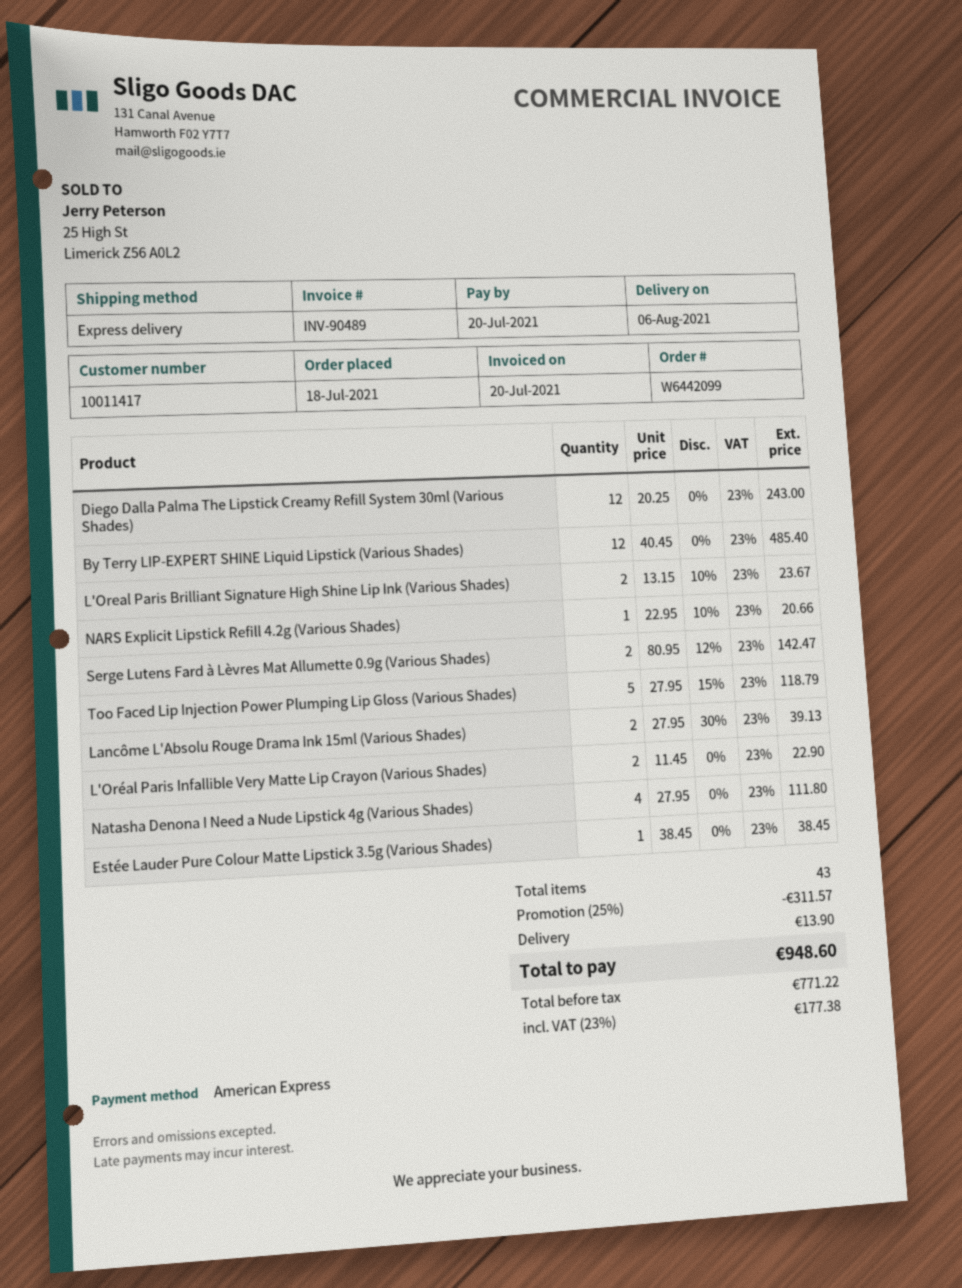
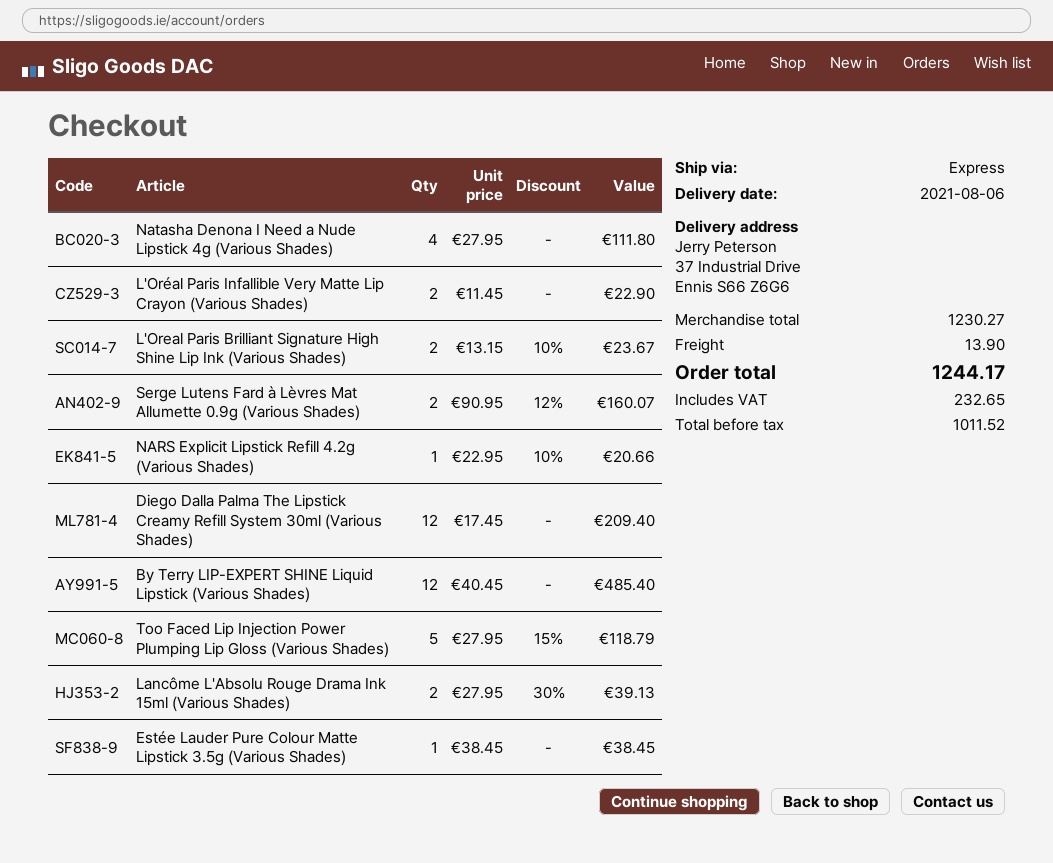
Diego Dalla Palma The Lipstick Creamy Refill System 30ml (Various Shades): 12 x 20.25 = 243.00 -> 12 x 17.45 = 209.40
Serge Lutens Fard à Lèvres Mat Allumette 0.9g (Various Shades): 2 x 80.95 - 12% = 142.47 -> 2 x 90.95 - 12% = 160.07
discount: 25% = 311.57 -> none
net: 771.22 -> 1011.52
tax: 177.38 -> 232.65
total: 948.60 -> 1244.17

